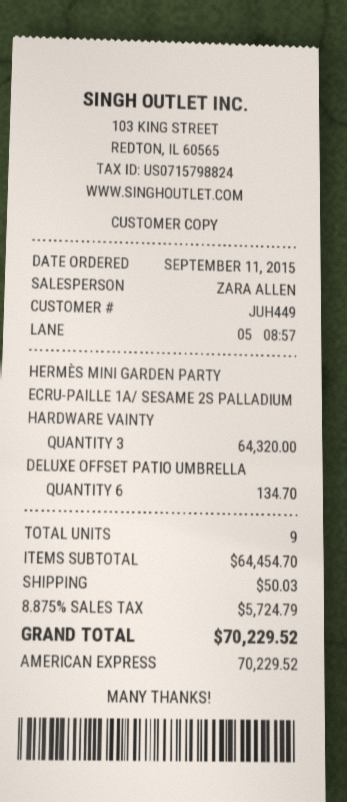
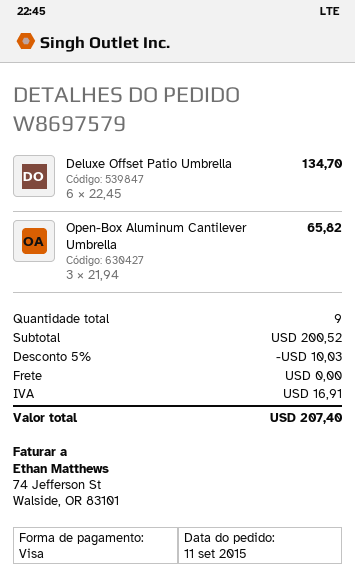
payment method: American Express -> Visa
HERMÈS MINI GARDEN PARTY ECRU-PAILLE 1A/ SESAME 2S PALLADIUM HARDWARE VAINTY: 3 for 64320.00 -> none
Open-Box Aluminum Cantilever Umbrella: none -> 3 for 65.82
subtotal: 64454.70 -> 200.52
discount: none -> 5% = 10.03
shipping: 50.03 -> 0.00
tax: 5724.79 -> 16.91
total: 70229.52 -> 207.40

